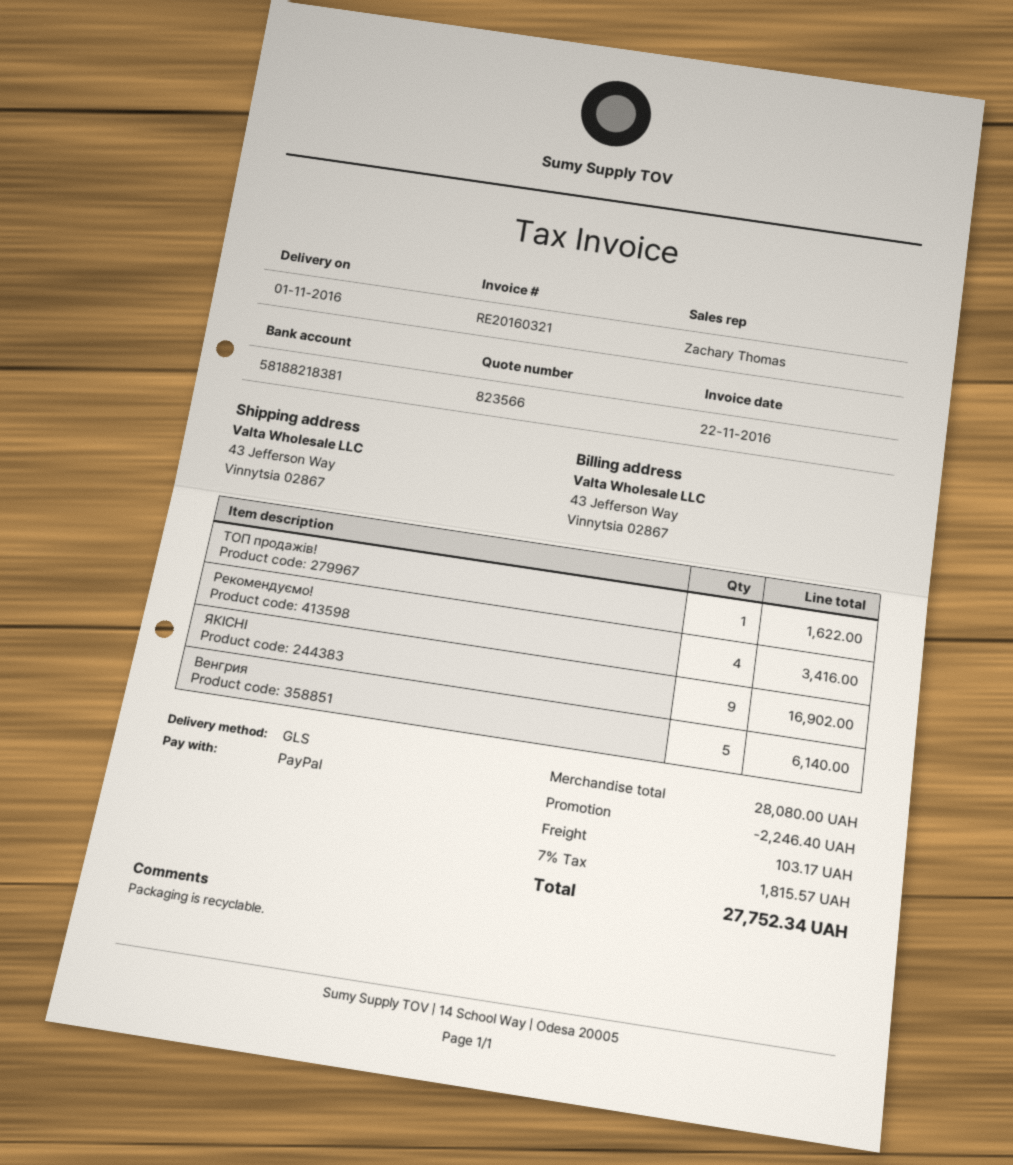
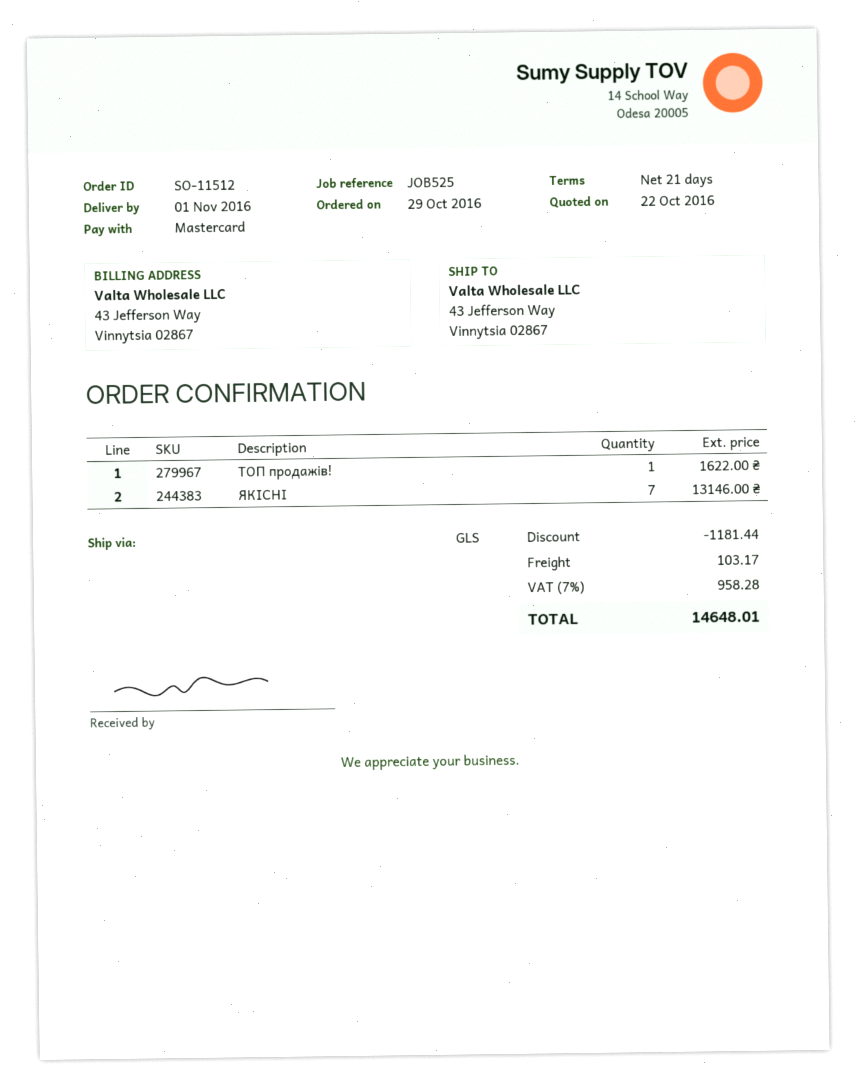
payment method: PayPal -> Mastercard
Рекомендуємо!: 4 for 3416.00 -> none
ЯКІСНІ: 9 for 16902.00 -> 7 for 13146.00
Венгрия: 5 for 6140.00 -> none
discount: 2246.40 -> 1181.44
tax: 7% = 1815.57 -> 7% = 958.28
total: 27752.34 -> 14648.01

